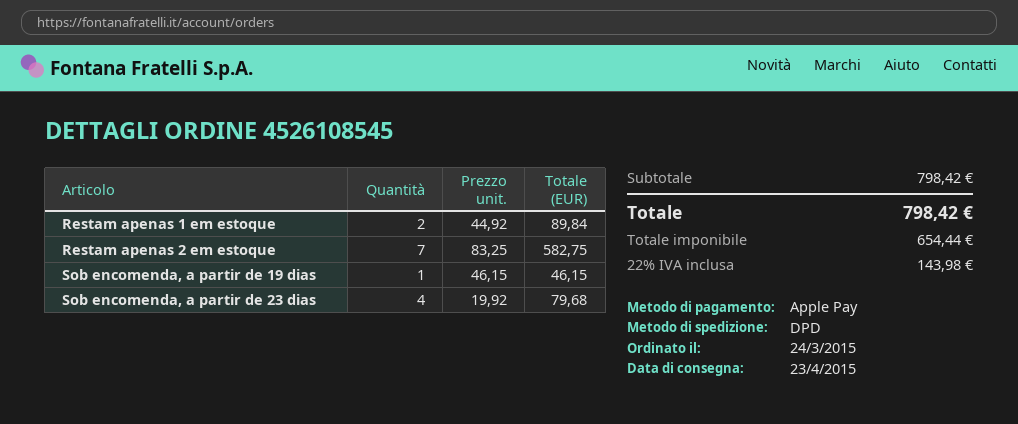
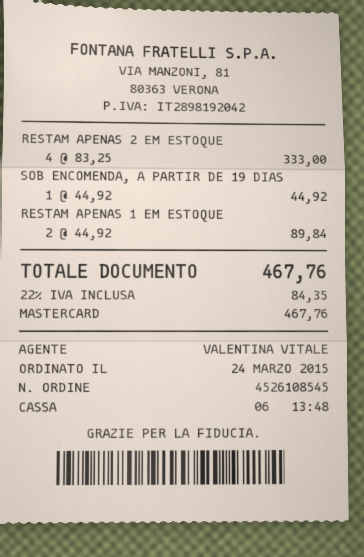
payment method: Apple Pay -> Mastercard
Restam apenas 2 em estoque: 7 x 83.25 = 582.75 -> 4 x 83.25 = 333.00
Sob encomenda, a partir de 19 dias: 1 x 46.15 = 46.15 -> 1 x 44.92 = 44.92
Sob encomenda, a partir de 23 dias: 4 x 19.92 = 79.68 -> none
tax: 22% = 143.98 -> 22% = 84.35
total: 798.42 -> 467.76

